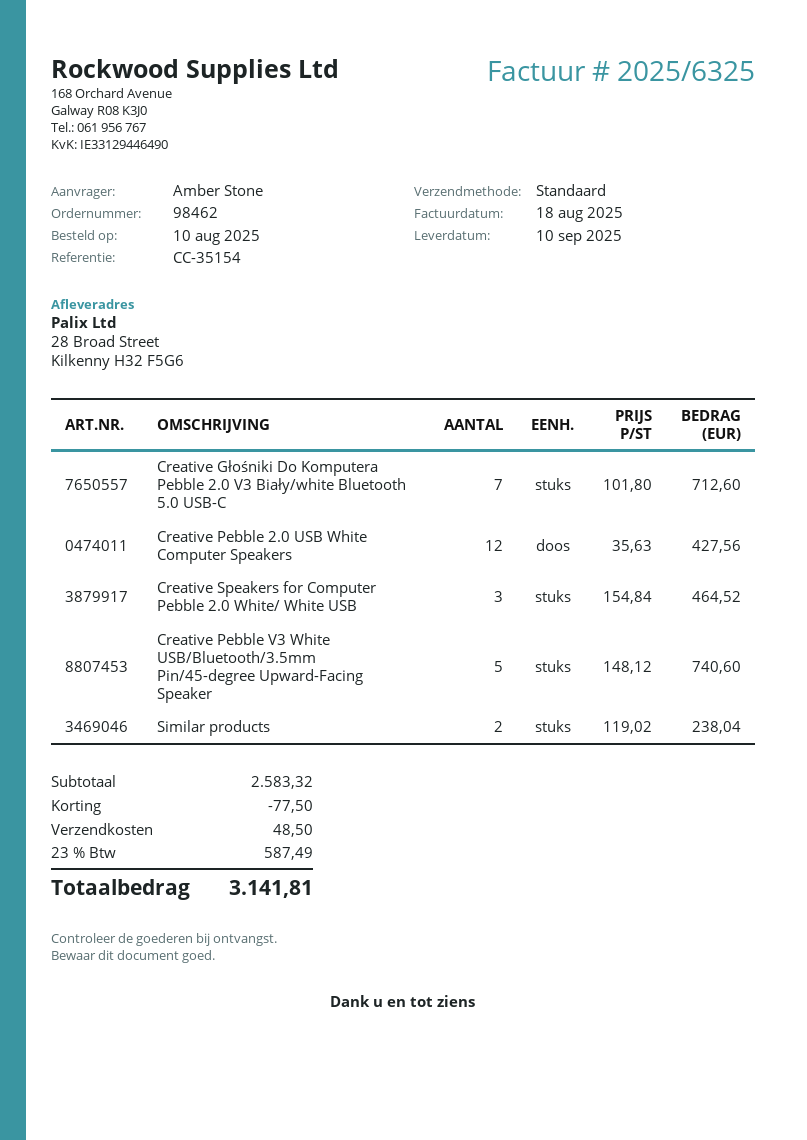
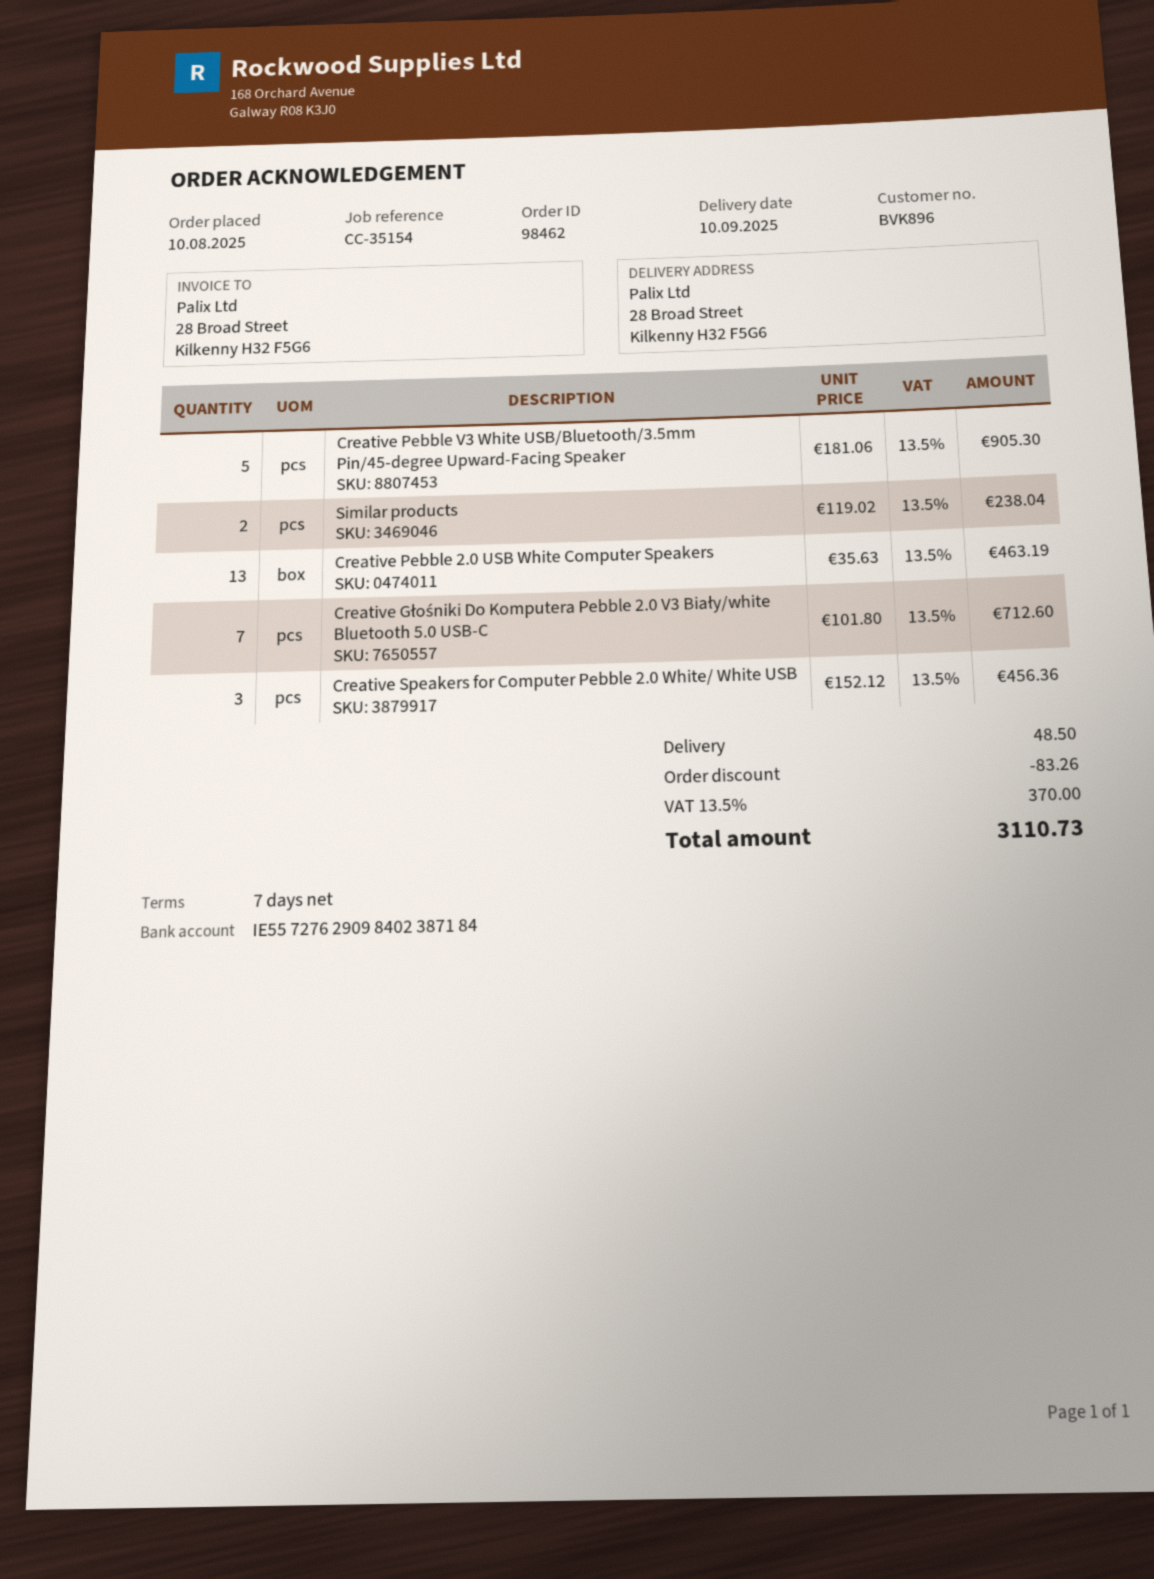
Creative Pebble 2.0 USB White Computer Speakers: 12 x 35.63 = 427.56 -> 13 x 35.63 = 463.19
Creative Speakers for Computer Pebble 2.0 White/ White USB: 3 x 154.84 = 464.52 -> 3 x 152.12 = 456.36
Creative Pebble V3 White USB/Bluetooth/3.5mm Pin/45-degree Upward-Facing Speaker: 5 x 148.12 = 740.60 -> 5 x 181.06 = 905.30
discount: 77.50 -> 83.26
tax: 23% = 587.49 -> 13.5% = 370.00
total: 3141.81 -> 3110.73

